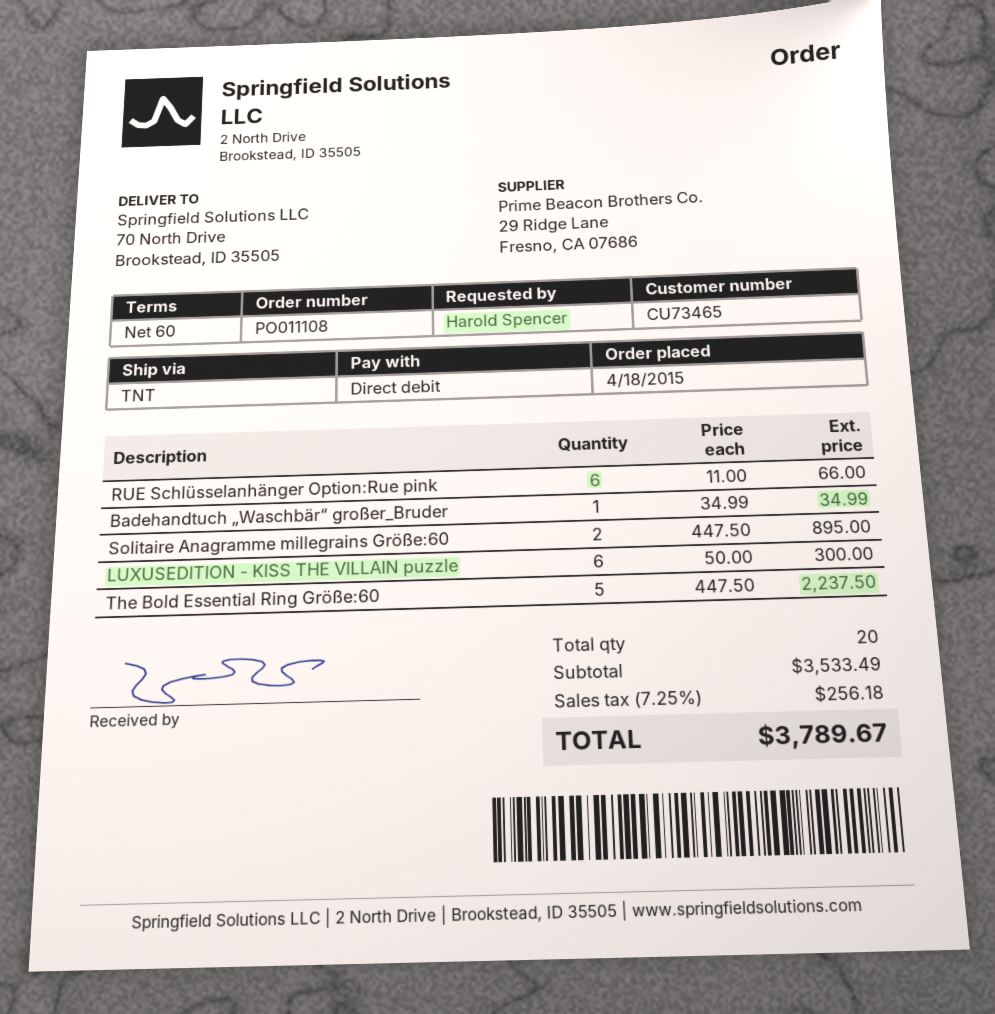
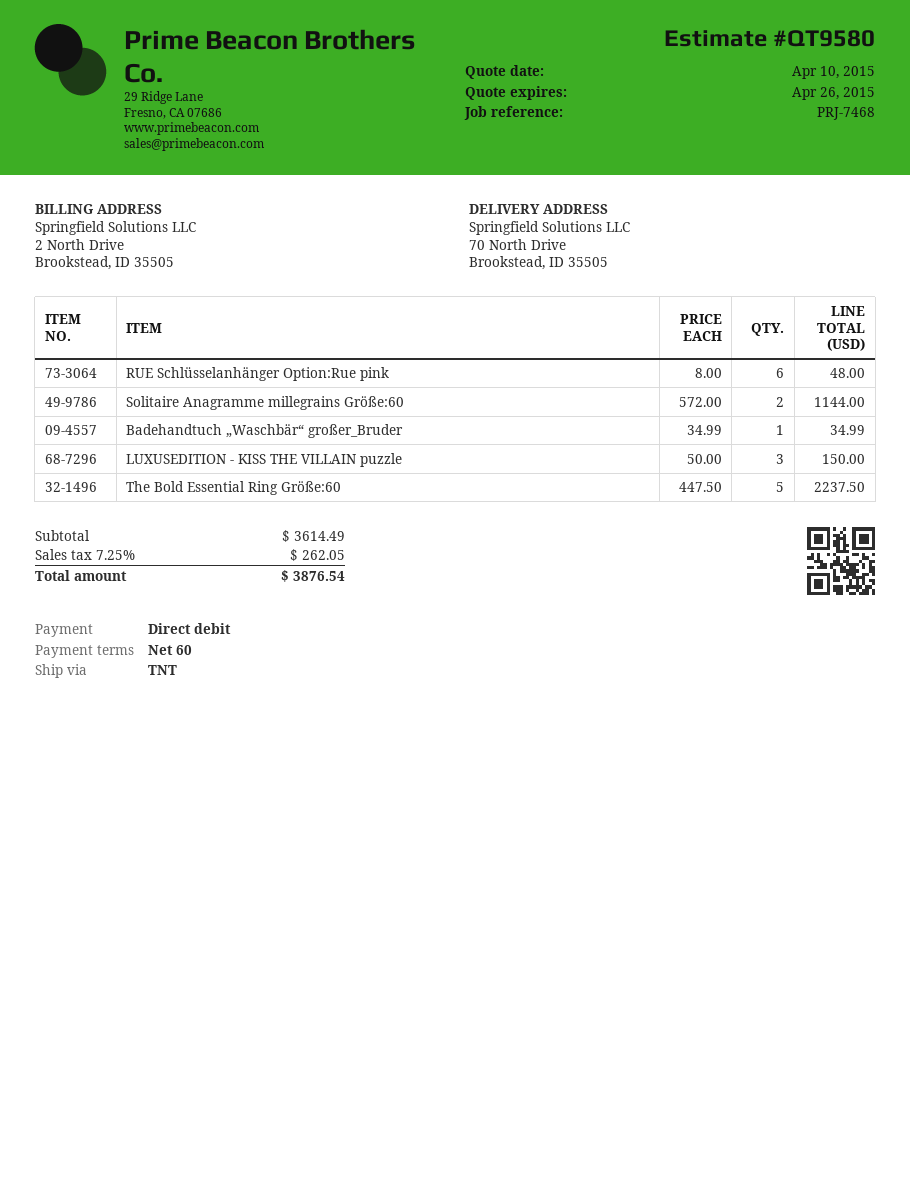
RUE Schlüsselanhänger Option:Rue pink: 6 x 11.00 = 66.00 -> 6 x 8.00 = 48.00
Solitaire Anagramme millegrains Größe:60: 2 x 447.50 = 895.00 -> 2 x 572.00 = 1144.00
LUXUSEDITION - KISS THE VILLAIN puzzle: 6 x 50.00 = 300.00 -> 3 x 50.00 = 150.00
subtotal: 3533.49 -> 3614.49
tax: 7.25% = 256.18 -> 7.25% = 262.05
total: 3789.67 -> 3876.54

